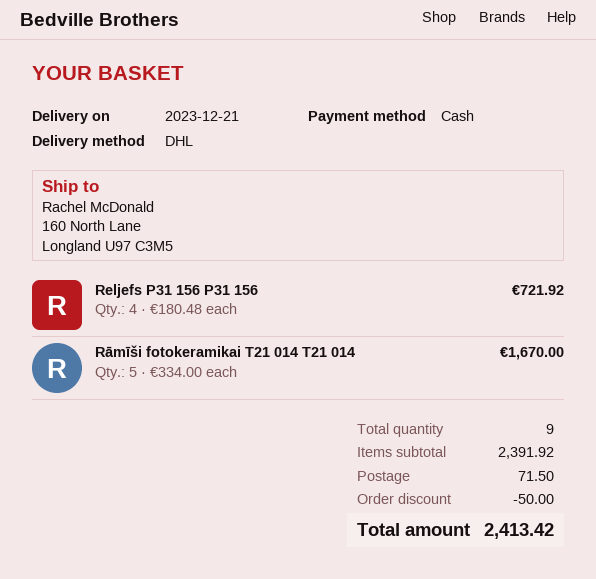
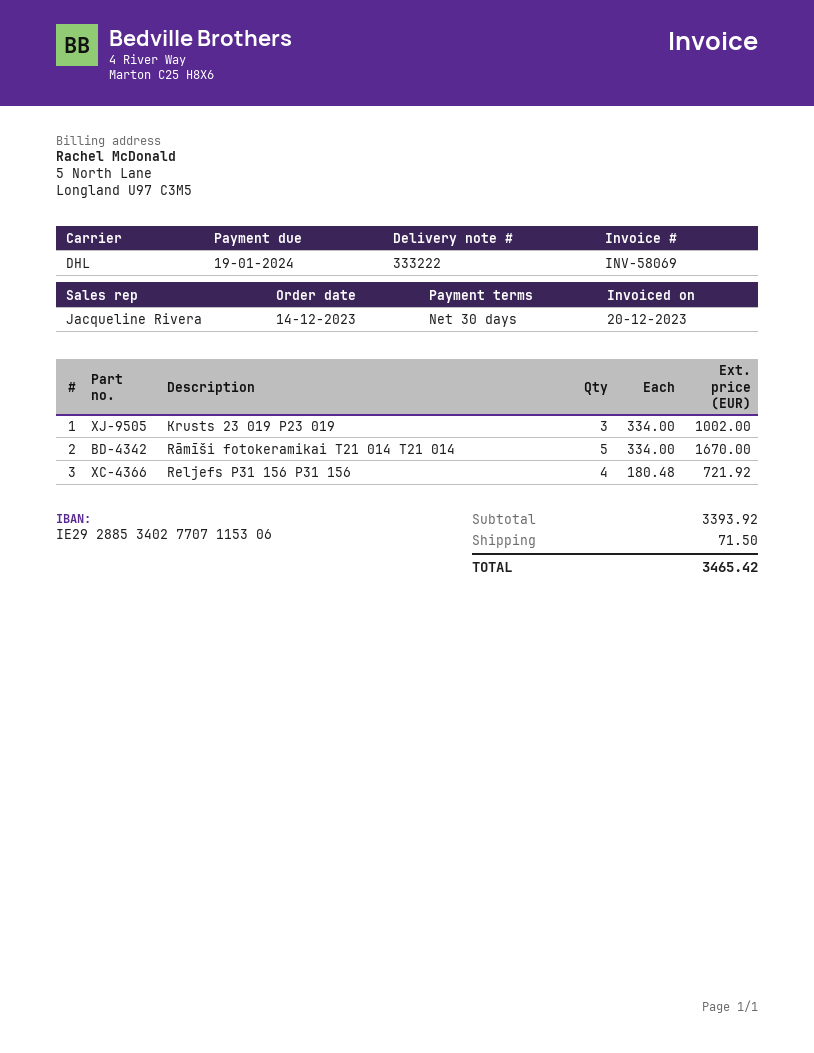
Krusts 23 019 P23 019: none -> 3 x 334.00 = 1002.00
subtotal: 2391.92 -> 3393.92
discount: 50.00 -> none
total: 2413.42 -> 3465.42

